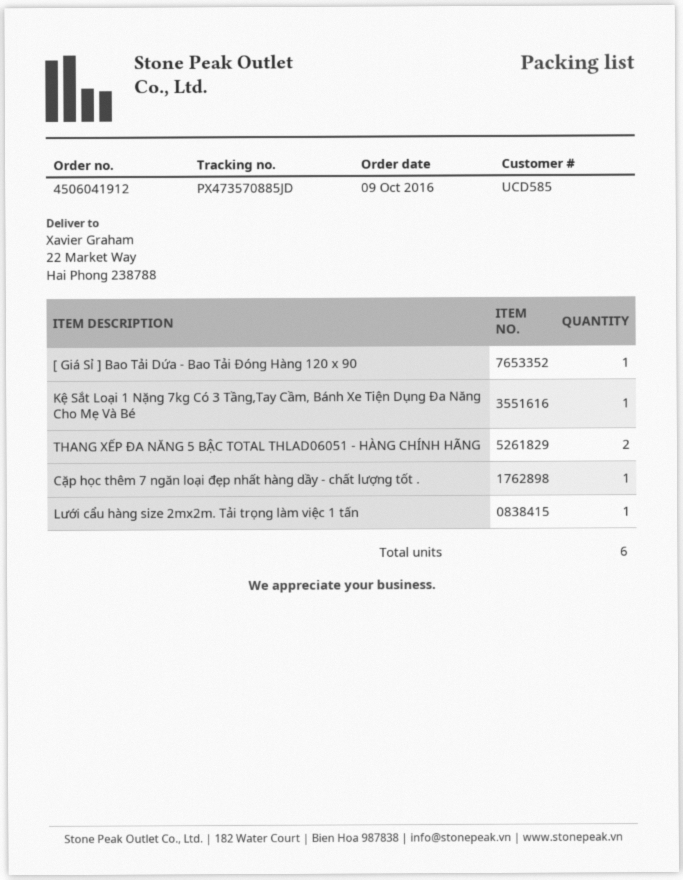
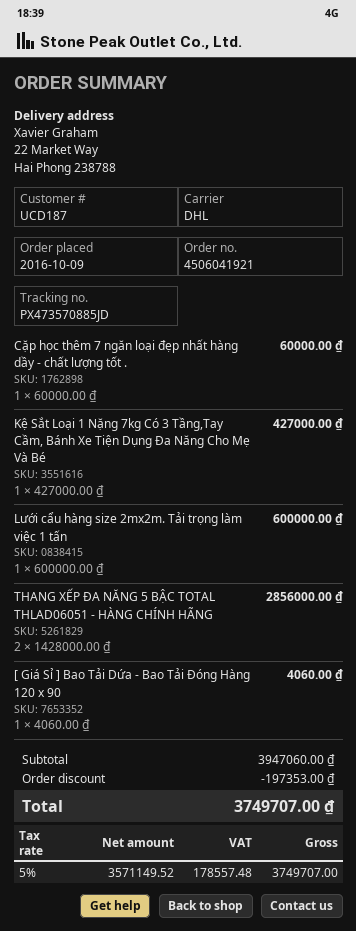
order number: 4506041912 -> 4506041921
customer number: UCD585 -> UCD187

